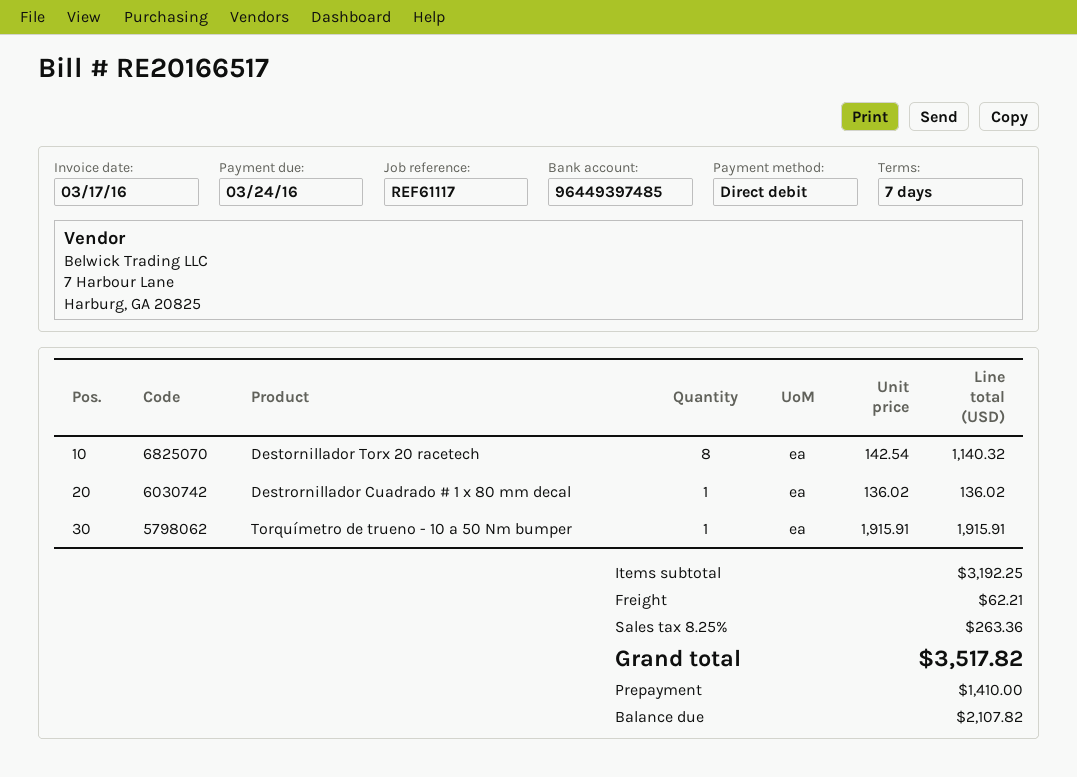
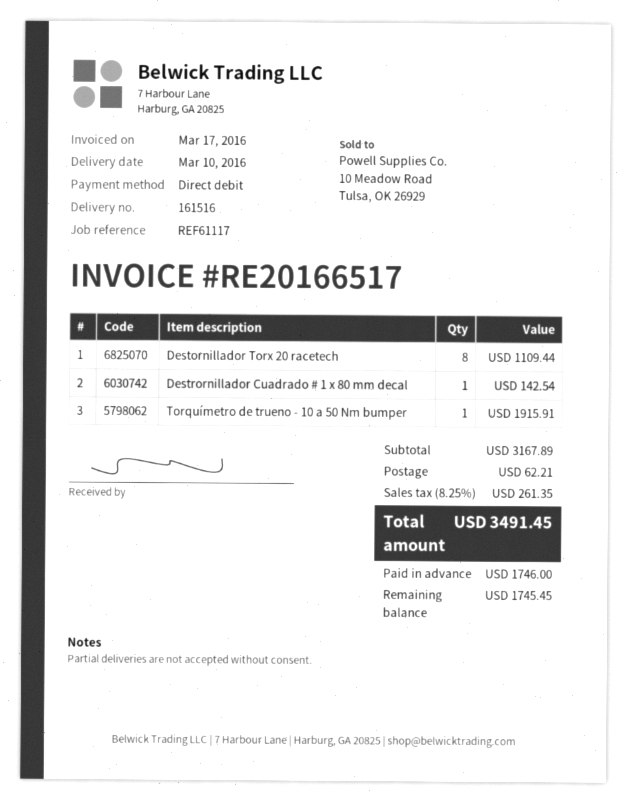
Destornillador Torx 20 racetech: 8 for 1140.32 -> 8 for 1109.44
Destrornillador Cuadrado # 1 x 80 mm decal: 1 for 136.02 -> 1 for 142.54
subtotal: 3192.25 -> 3167.89
tax: 8.25% = 263.36 -> 8.25% = 261.35
total: 3517.82 -> 3491.45
deposit: 1410.00 -> 1746.00
balance: 2107.82 -> 1745.45

